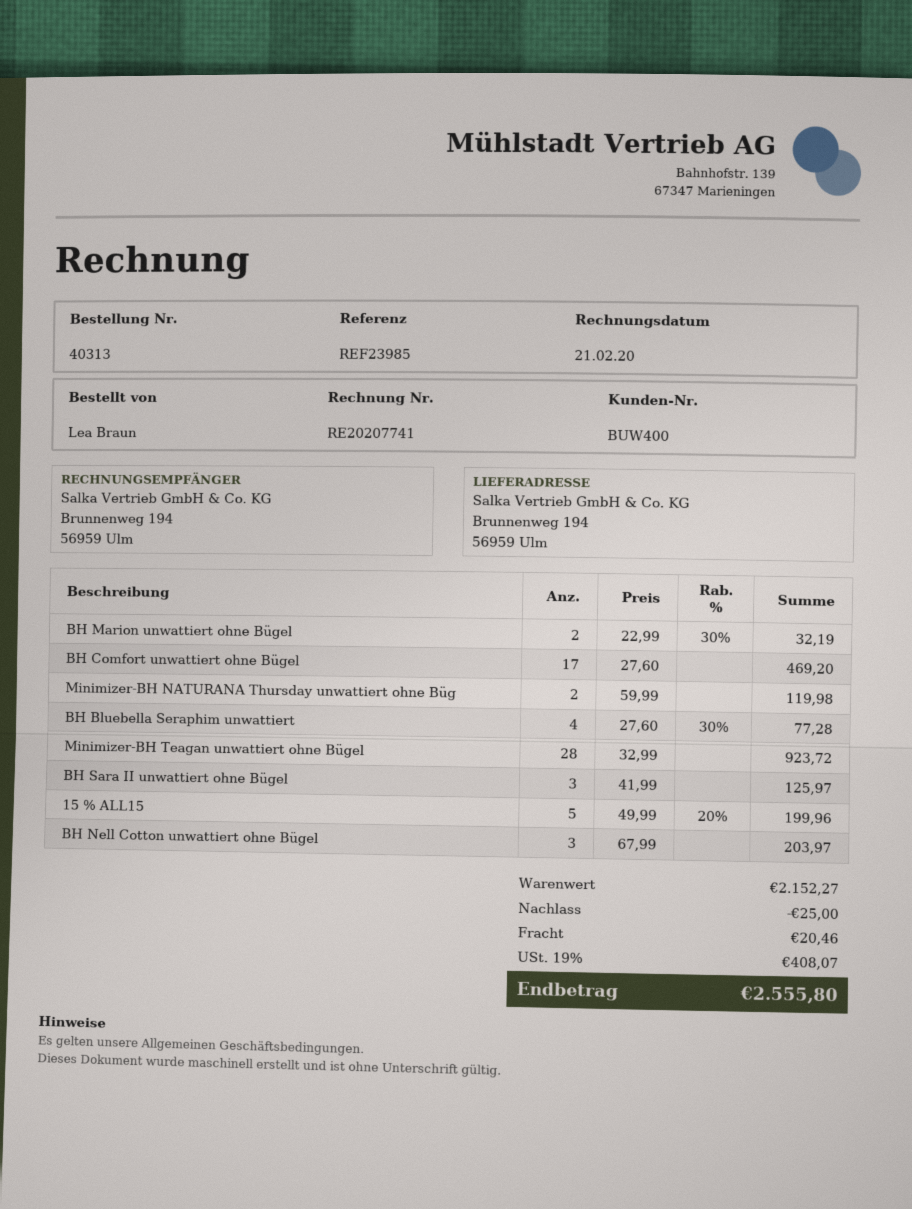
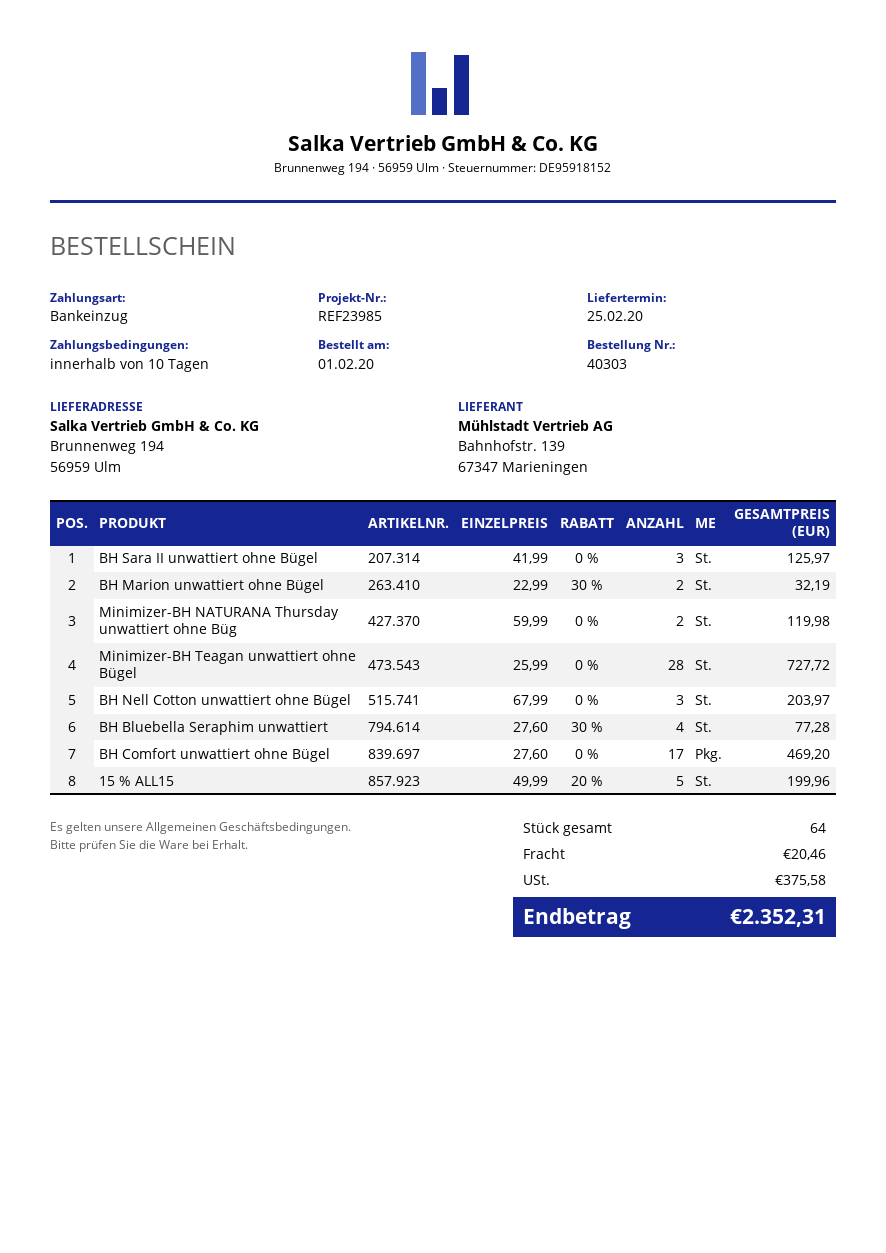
order number: 40313 -> 40303
Minimizer-BH Teagan unwattiert ohne Bügel: 28 x 32.99 = 923.72 -> 28 x 25.99 = 727.72
discount: 25.00 -> none
tax: 408.07 -> 375.58
total: 2555.80 -> 2352.31

